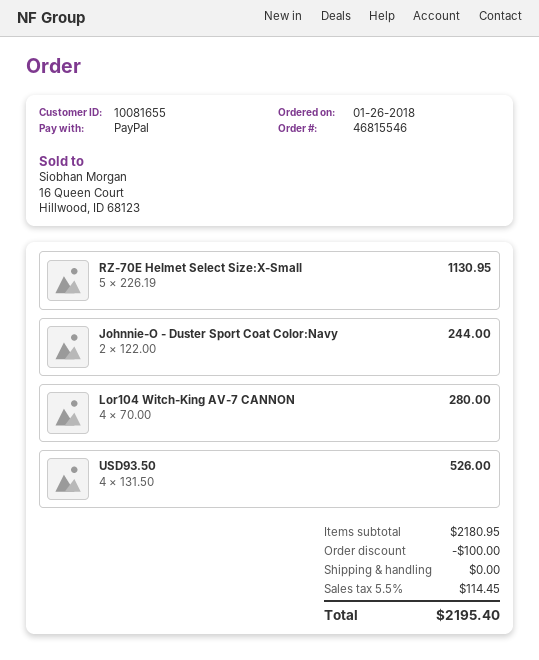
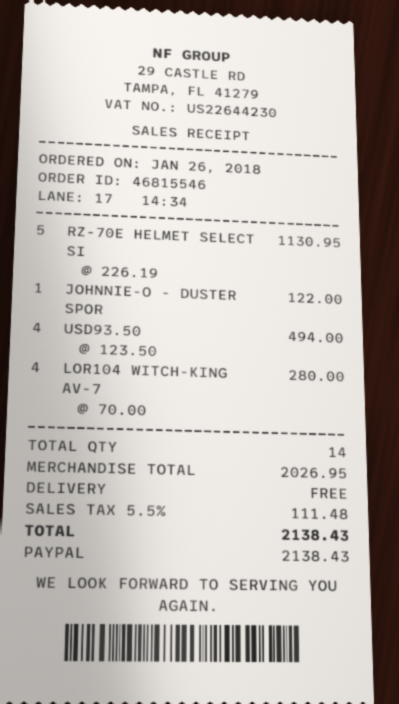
Johnnie-O - Duster Sport Coat Color:Navy: 2 x 122.00 = 244.00 -> 1 x 122.00 = 122.00
USD93.50: 4 x 131.50 = 526.00 -> 4 x 123.50 = 494.00
subtotal: 2180.95 -> 2026.95
discount: 100.00 -> none
tax: 5.5% = 114.45 -> 5.5% = 111.48
total: 2195.40 -> 2138.43

